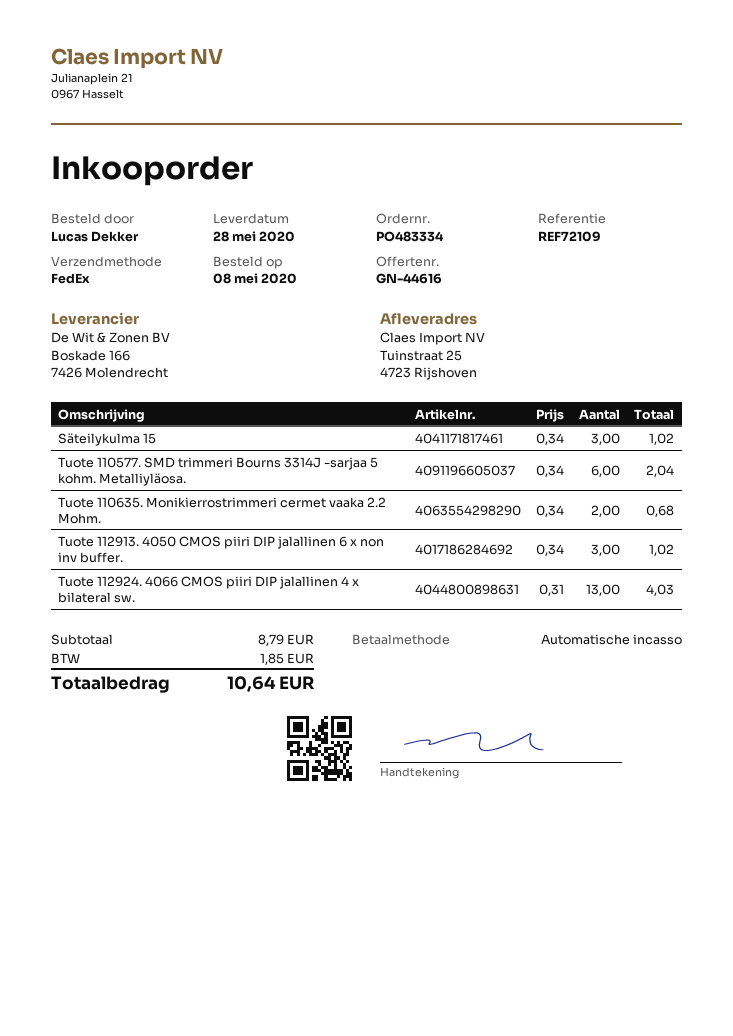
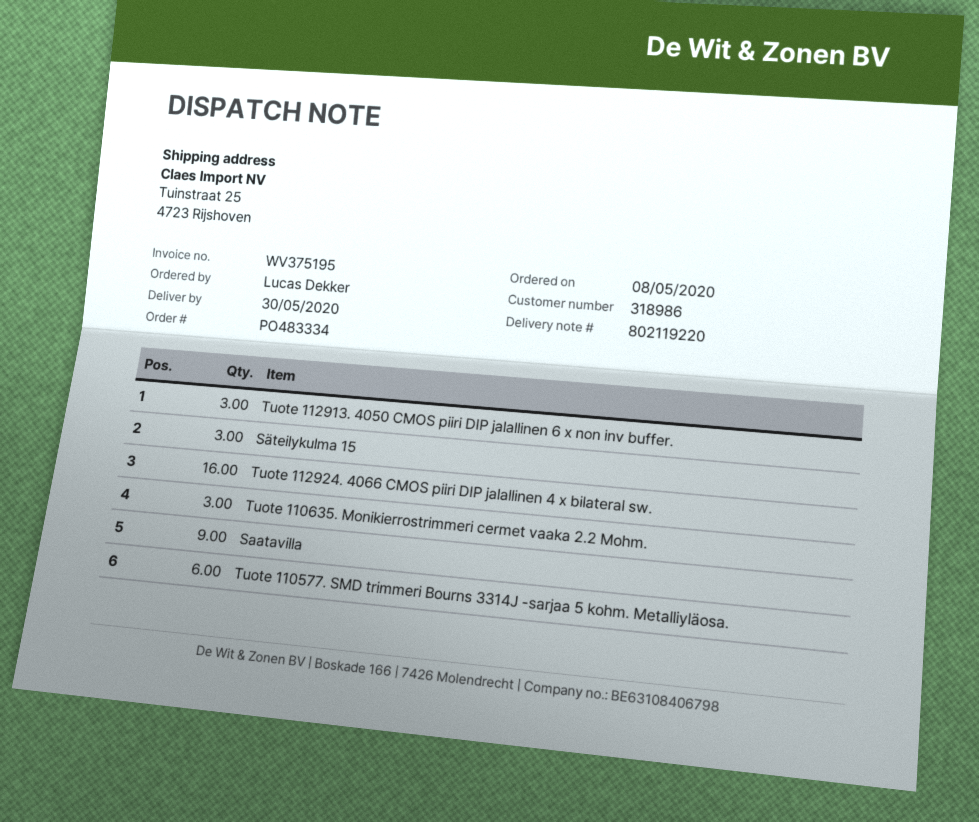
delivery date: 2020-05-28 -> 2020-05-30
Tuote 110635. Monikierrostrimmeri cermet vaaka 2.2 Mohm.: 2 -> 3
Tuote 112924. 4066 CMOS piiri DIP jalallinen 4 x bilateral sw.: 13 -> 16
Saatavilla: none -> 9

